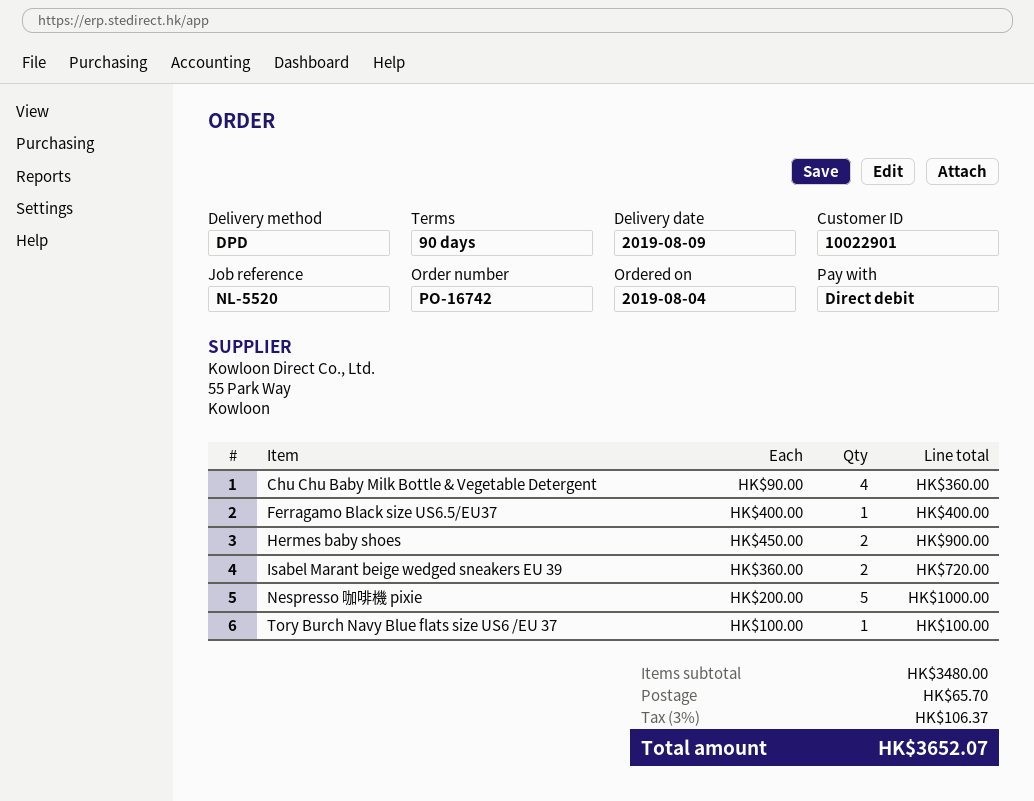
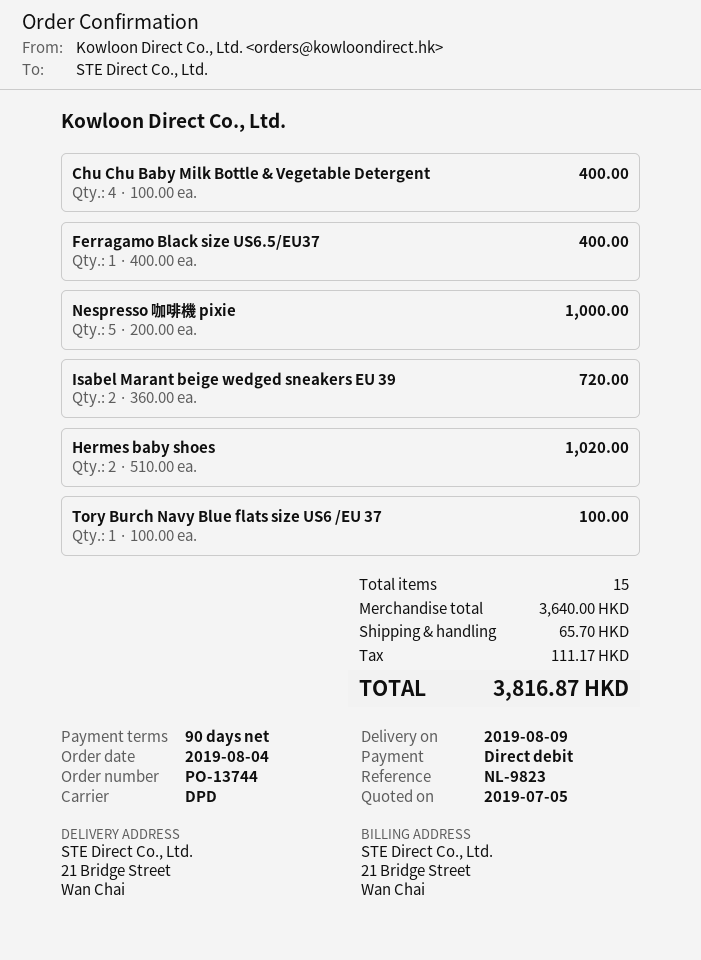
order number: PO-16742 -> PO-13744
reference: NL-5520 -> NL-9823
Chu Chu Baby Milk Bottle & Vegetable Detergent: 4 x 90.00 = 360.00 -> 4 x 100.00 = 400.00
Hermes baby shoes: 2 x 450.00 = 900.00 -> 2 x 510.00 = 1020.00
subtotal: 3480.00 -> 3640.00
tax: 106.37 -> 111.17
total: 3652.07 -> 3816.87

